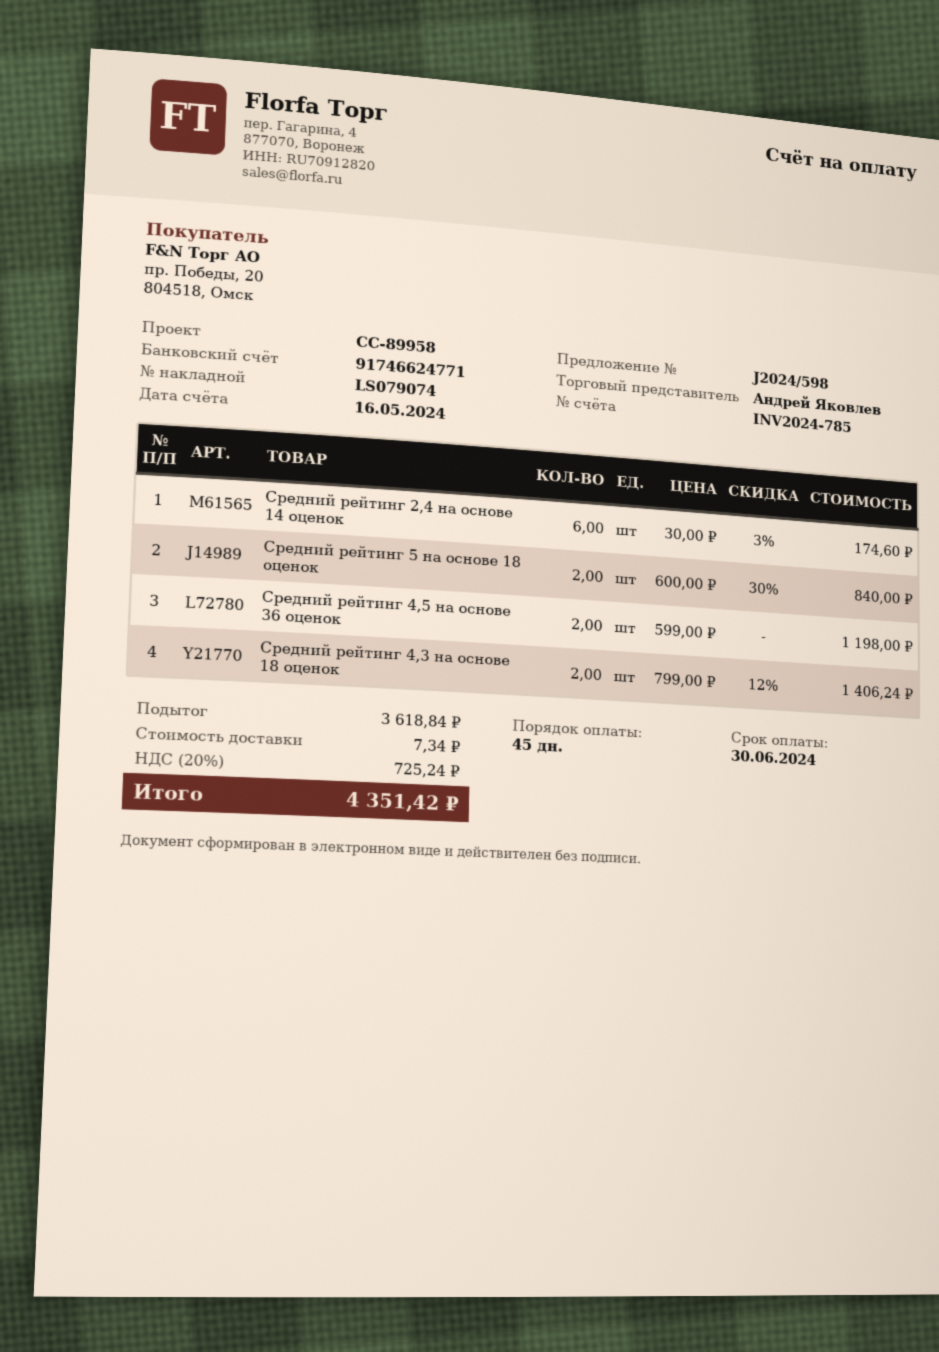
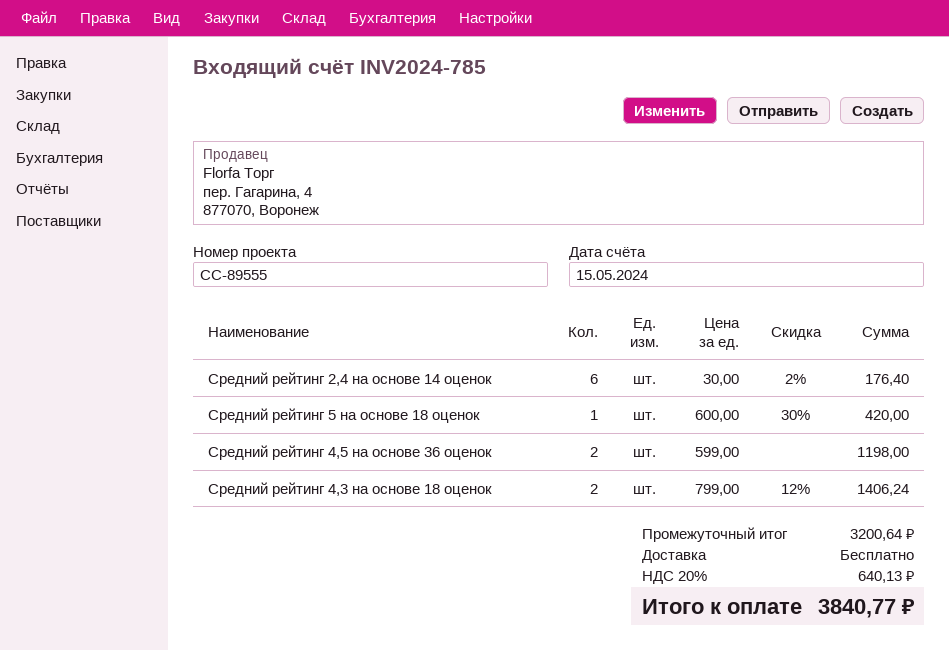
invoice date: 2024-05-16 -> 2024-05-15
reference: CC-89958 -> CC-89555
Средний рейтинг 2,4 на основе 14 оценок: 6 x 30.00 - 3% = 174.60 -> 6 x 30.00 - 2% = 176.40
Средний рейтинг 5 на основе 18 оценок: 2 x 600.00 - 30% = 840.00 -> 1 x 600.00 - 30% = 420.00
subtotal: 3618.84 -> 3200.64
shipping: 7.34 -> 0.00
tax: 20% = 725.24 -> 20% = 640.13
total: 4351.42 -> 3840.77

